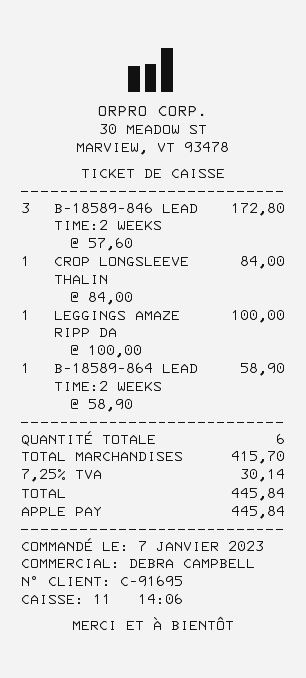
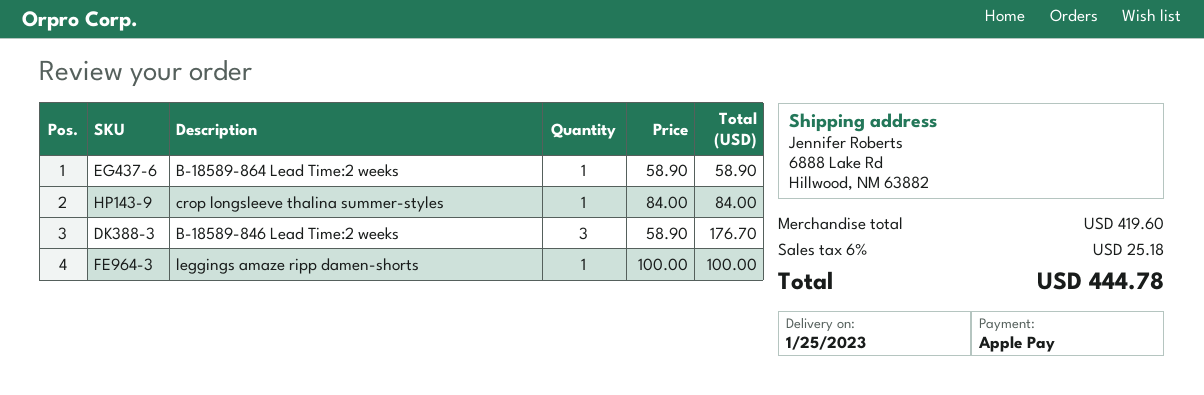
B-18589-846 LEAD TIME:2 WEEKS: 3 x 57.60 = 172.80 -> 3 x 58.90 = 176.70
subtotal: 415.70 -> 419.60
tax: 7.25% = 30.14 -> 6% = 25.18
total: 445.84 -> 444.78

